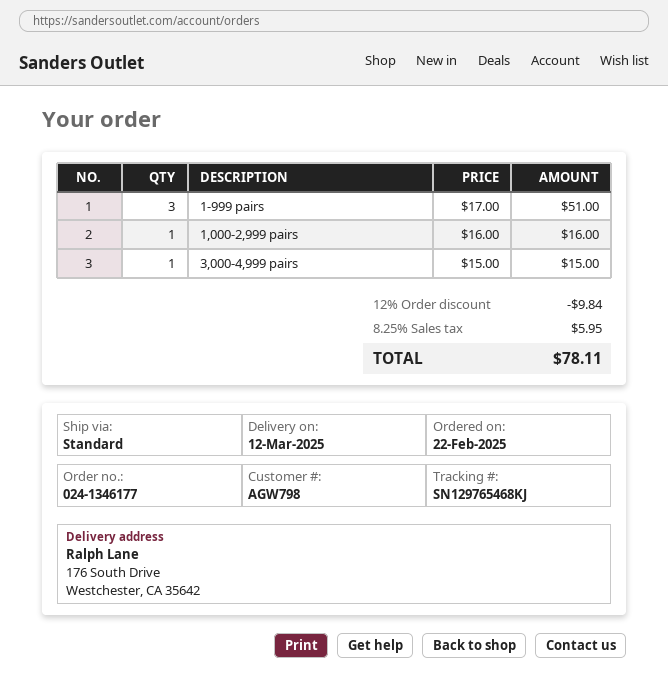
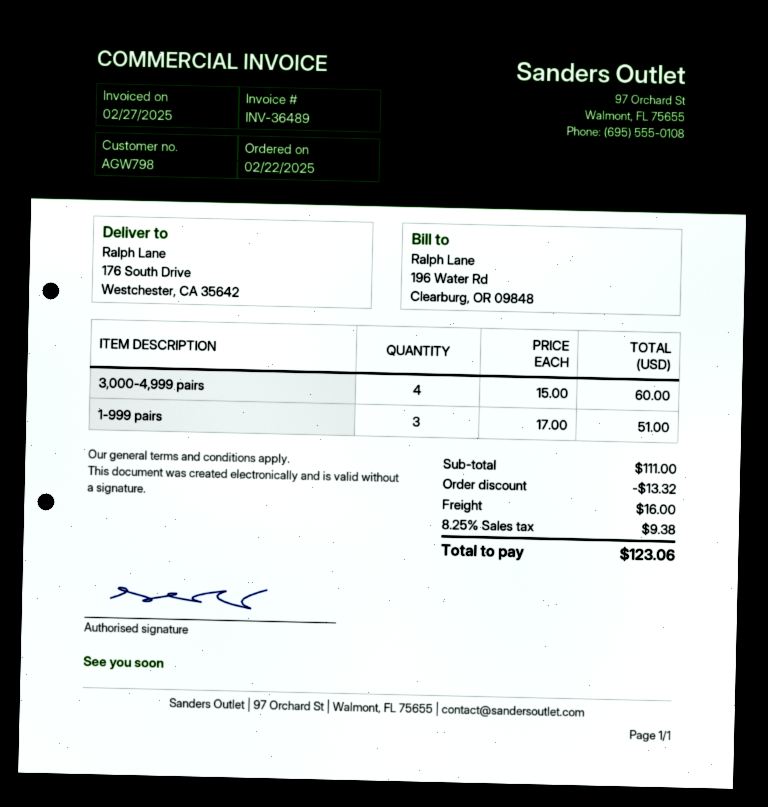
1,000-2,999 pairs: 1 x 16.00 = 16.00 -> none
3,000-4,999 pairs: 1 x 15.00 = 15.00 -> 4 x 15.00 = 60.00
discount: 9.84 -> 13.32
shipping: none -> 16.00
tax: 8.25% = 5.95 -> 8.25% = 9.38
total: 78.11 -> 123.06

